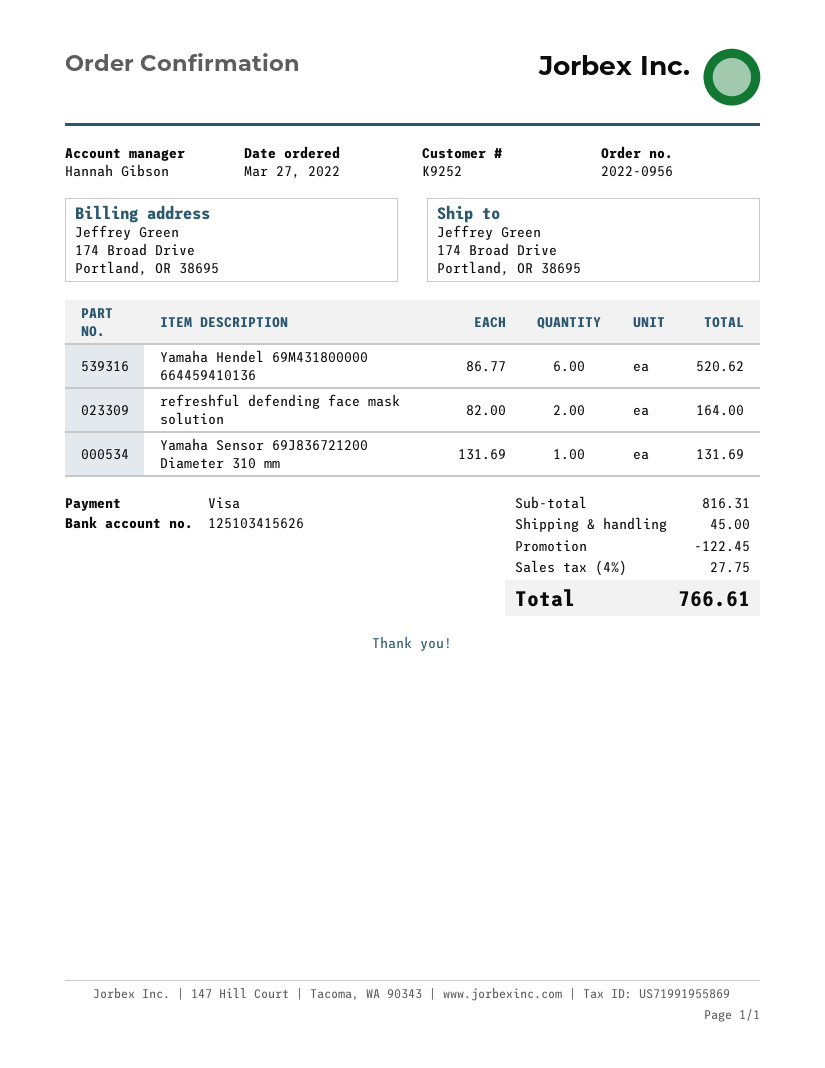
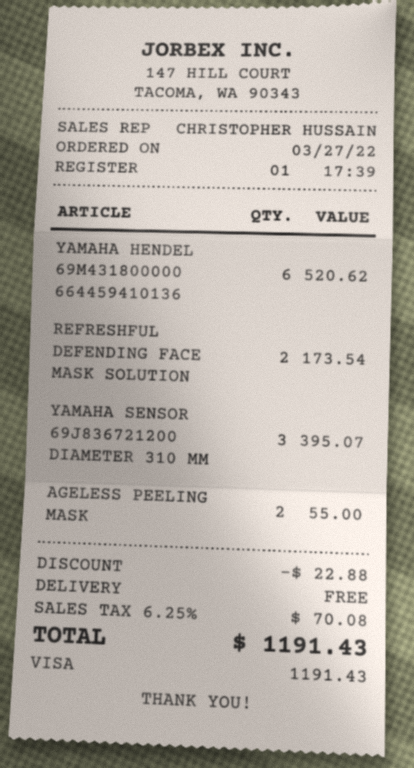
sales rep: Hannah Gibson -> CHRISTOPHER HUSSAIN
refreshful defending face mask solution: 2 for 164.00 -> 2 for 173.54
Yamaha Sensor 69J836721200 Diameter 310 mm: 1 for 131.69 -> 3 for 395.07
AGELESS PEELING MASK: none -> 2 for 55.00
discount: 122.45 -> 22.88
shipping: 45.00 -> 0.00
tax: 4% = 27.75 -> 6.25% = 70.08
total: 766.61 -> 1191.43

